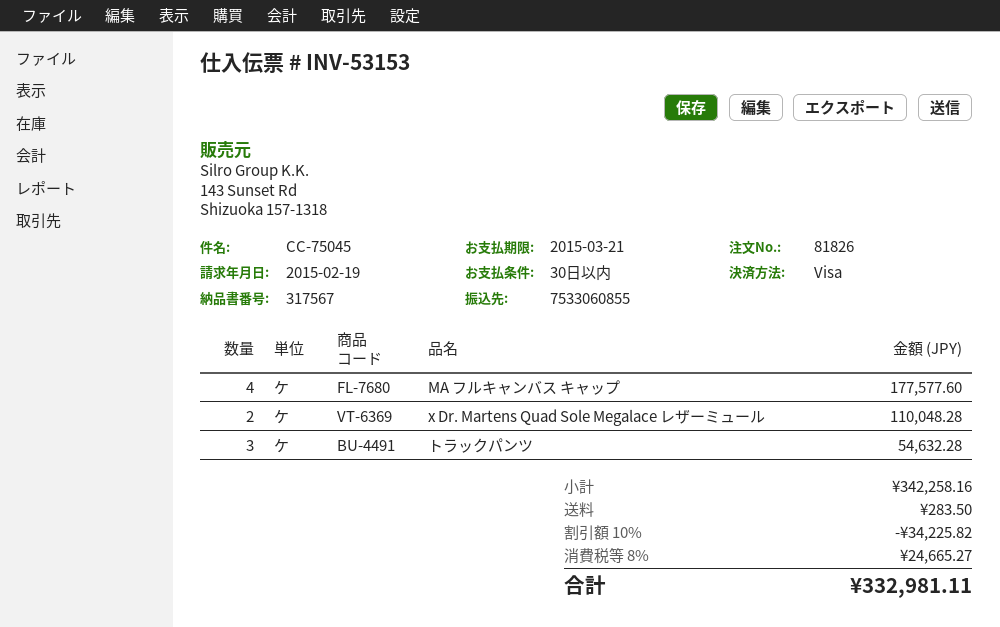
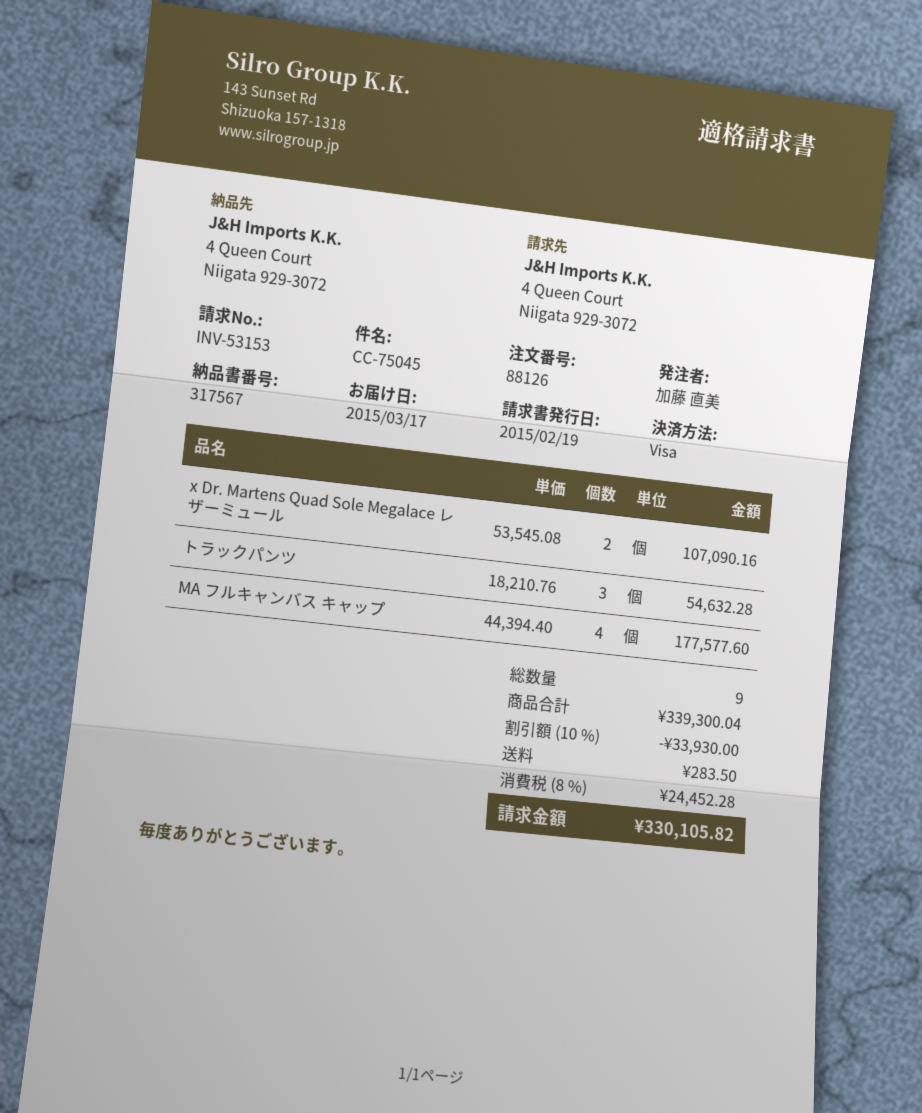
order number: 81826 -> 88126
x Dr. Martens Quad Sole Megalace レザーミュール: 2 for 110048.28 -> 2 for 107090.16
subtotal: 342258.16 -> 339300.04
discount: 10% = 34225.82 -> 10% = 33930.00
tax: 8% = 24665.27 -> 8% = 24452.28
total: 332981.11 -> 330105.82

